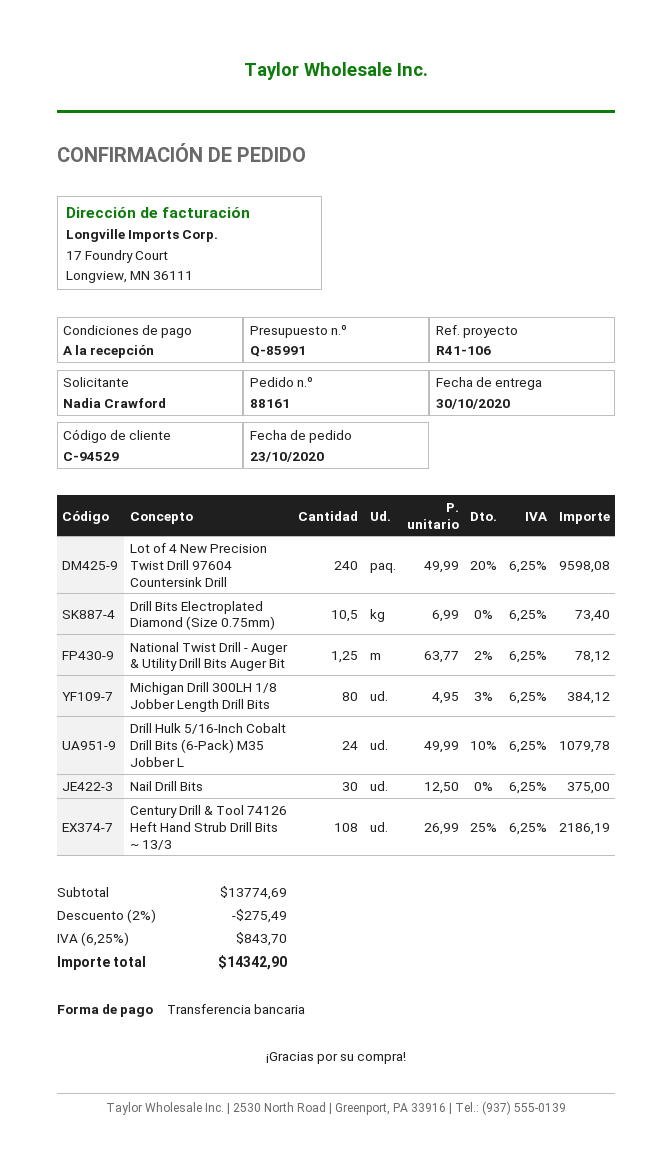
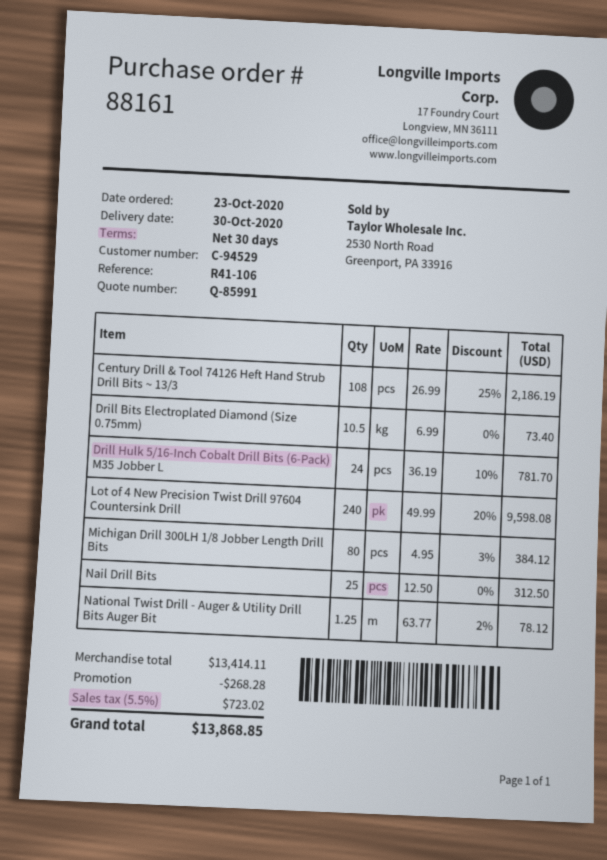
payment terms: on receipt -> 30 days
Drill Hulk 5/16-Inch Cobalt Drill Bits (6-Pack) M35 Jobber L: 24 x 49.99 - 10% = 1079.78 -> 24 x 36.19 - 10% = 781.70
Nail Drill Bits: 30 x 12.50 = 375.00 -> 25 x 12.50 = 312.50
subtotal: 13774.69 -> 13414.11
discount: 275.49 -> 268.28
tax: 6.25% = 843.70 -> 5.5% = 723.02
total: 14342.90 -> 13868.85

